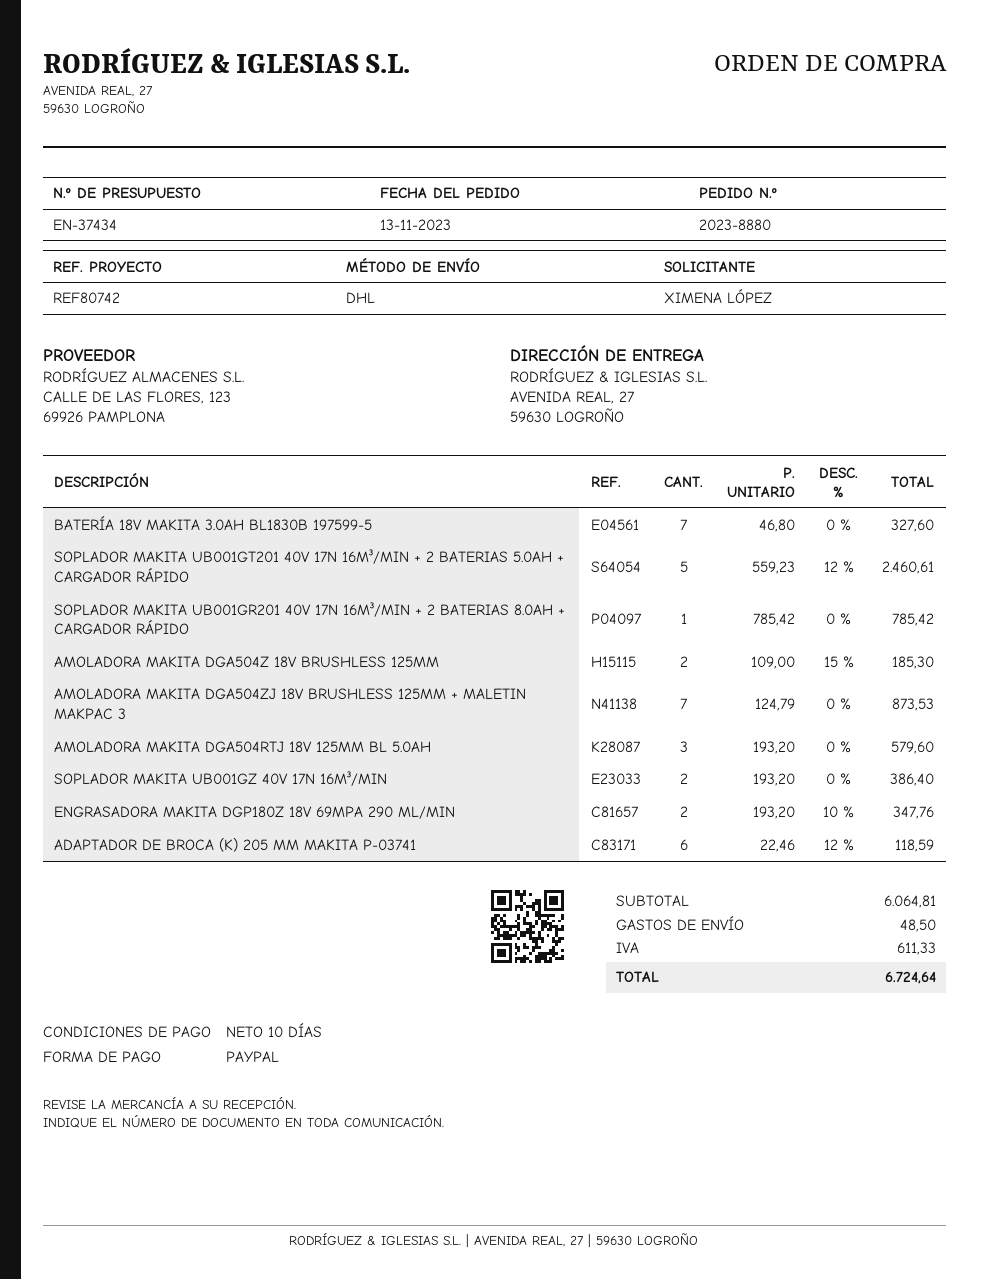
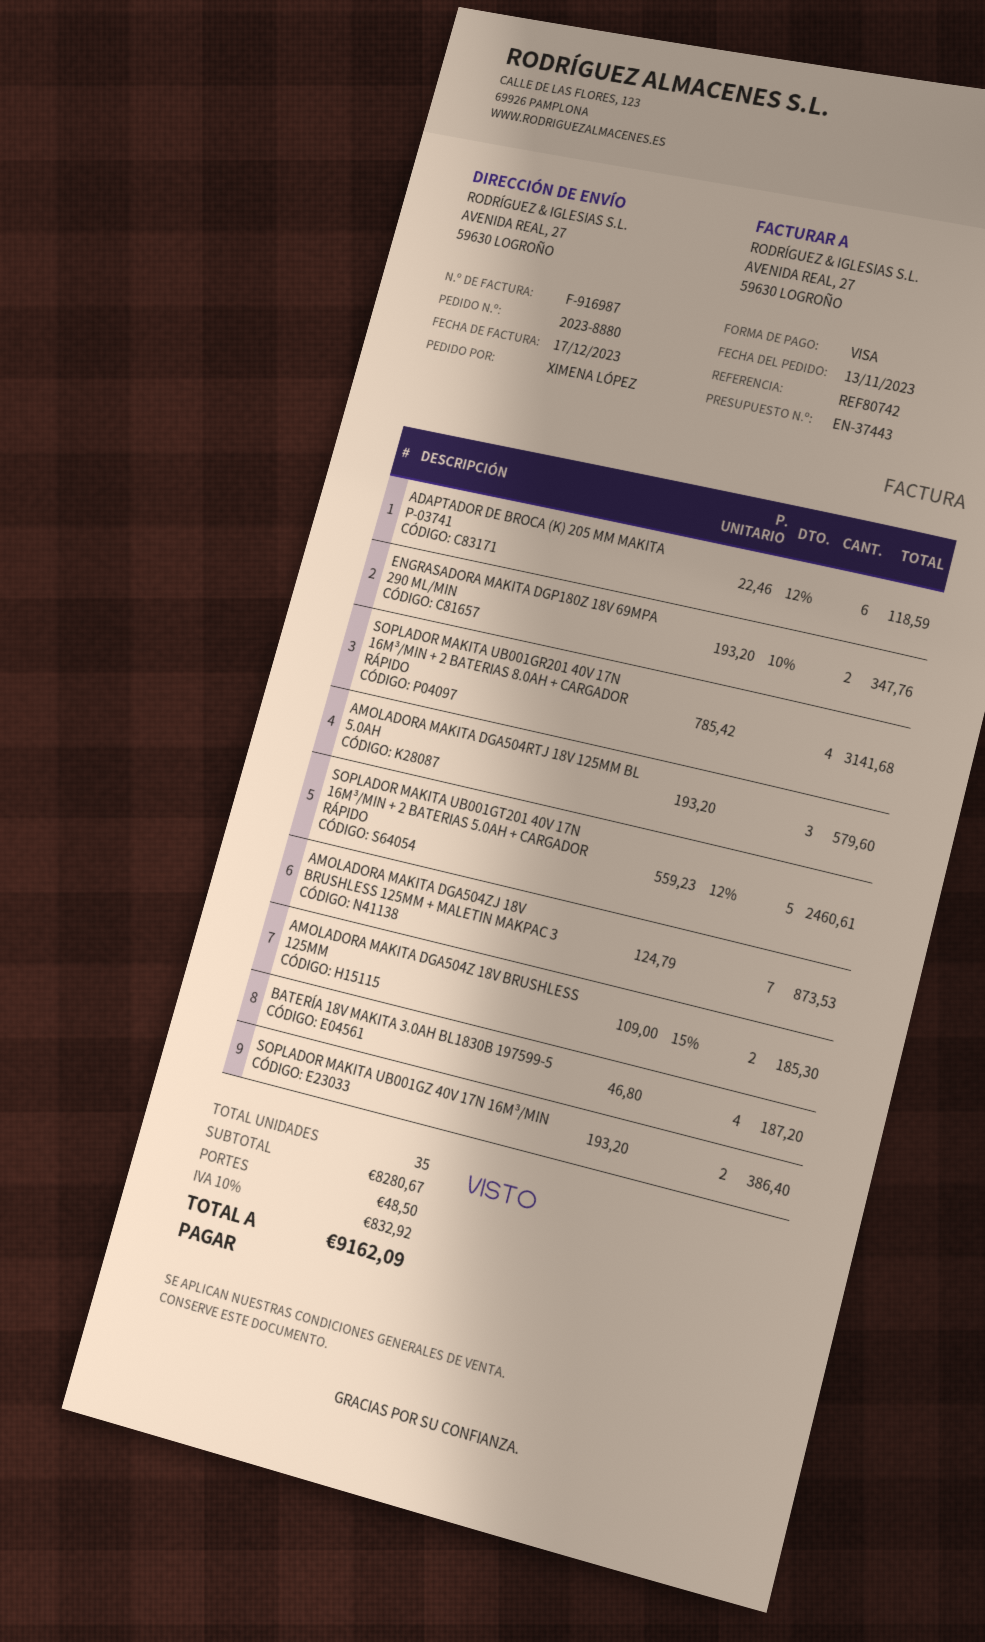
quote number: EN-37434 -> EN-37443
payment method: PayPal -> Visa
BATERÍA 18V MAKITA 3.0AH BL1830B 197599-5: 7 x 46.80 = 327.60 -> 4 x 46.80 = 187.20
SOPLADOR MAKITA UB001GR201 40V 17N 16M³/MIN + 2 BATERIAS 8.0AH + CARGADOR RÁPIDO: 1 x 785.42 = 785.42 -> 4 x 785.42 = 3141.68
subtotal: 6064.81 -> 8280.67
tax: 611.33 -> 832.92
total: 6724.64 -> 9162.09

